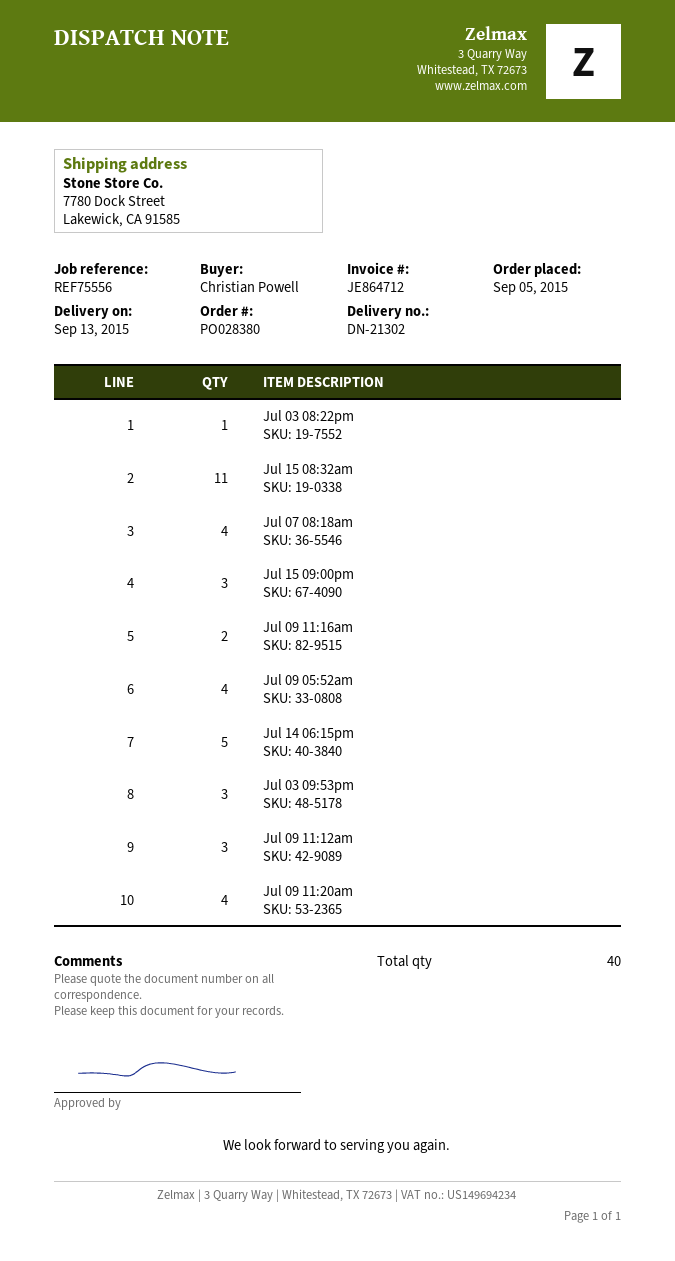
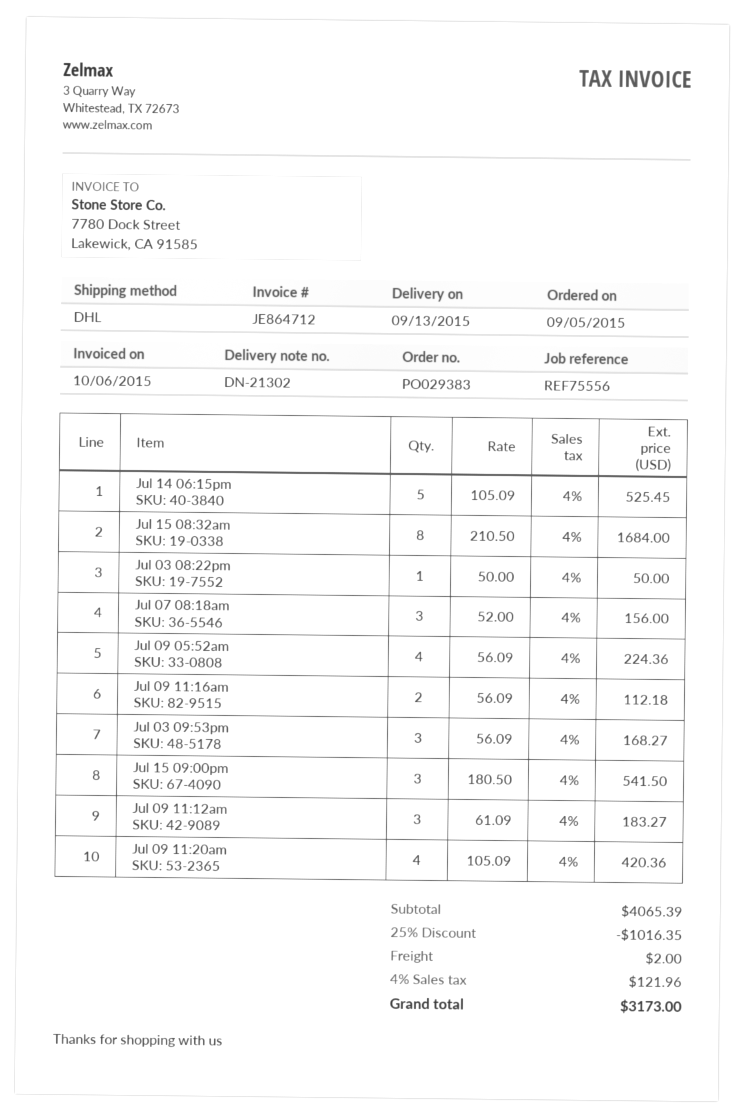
order number: PO028380 -> PO029383
Jul 15 08:32am: 11 -> 8
Jul 07 08:18am: 4 -> 3

